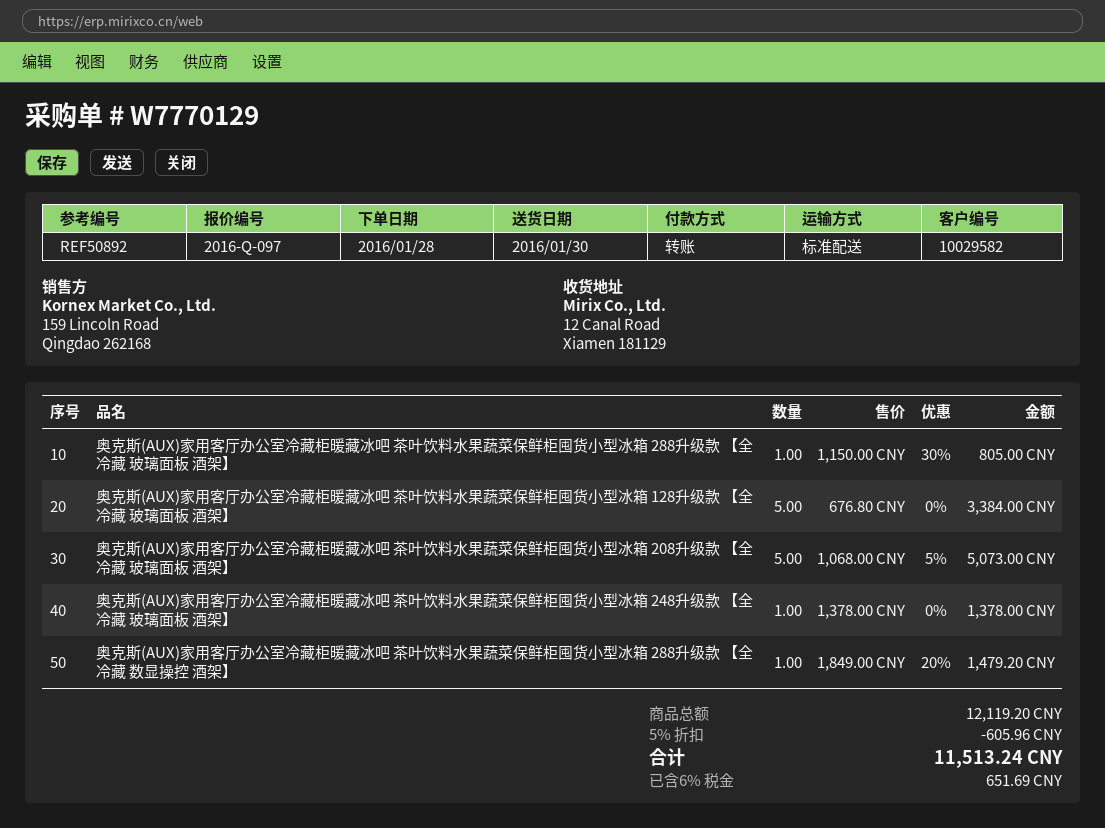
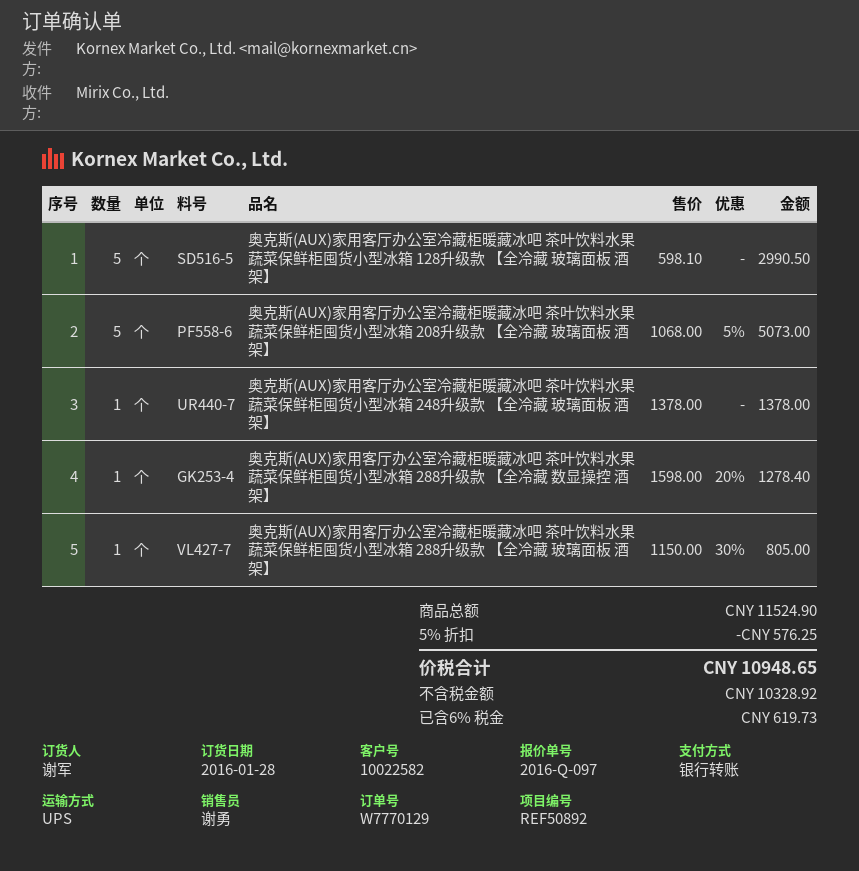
customer number: 10029582 -> 10022582
shipping method: standard -> UPS
奥克斯(AUX)家用客厅办公室冷藏柜暖藏冰吧 茶叶饮料水果蔬菜保鲜柜囤货小型冰箱 128升级款 【全冷藏 玻璃面板 酒架】: 5 x 676.80 = 3384.00 -> 5 x 598.10 = 2990.50
奥克斯(AUX)家用客厅办公室冷藏柜暖藏冰吧 茶叶饮料水果蔬菜保鲜柜囤货小型冰箱 288升级款 【全冷藏 数显操控 酒架】: 1 x 1849.00 - 20% = 1479.20 -> 1 x 1598.00 - 20% = 1278.40
subtotal: 12119.20 -> 11524.90
discount: 5% = 605.96 -> 5% = 576.25
tax: 6% = 651.69 -> 6% = 619.73
total: 11513.24 -> 10948.65

